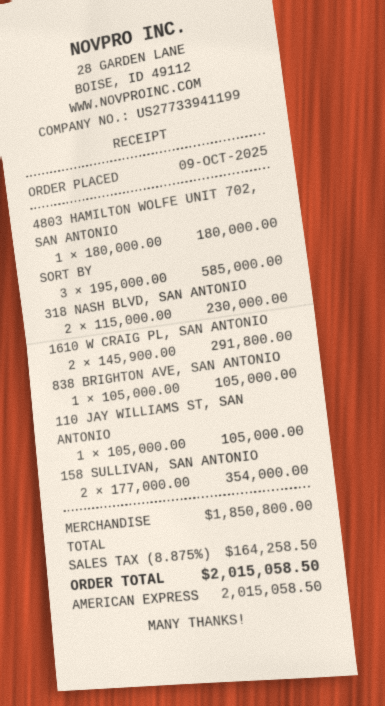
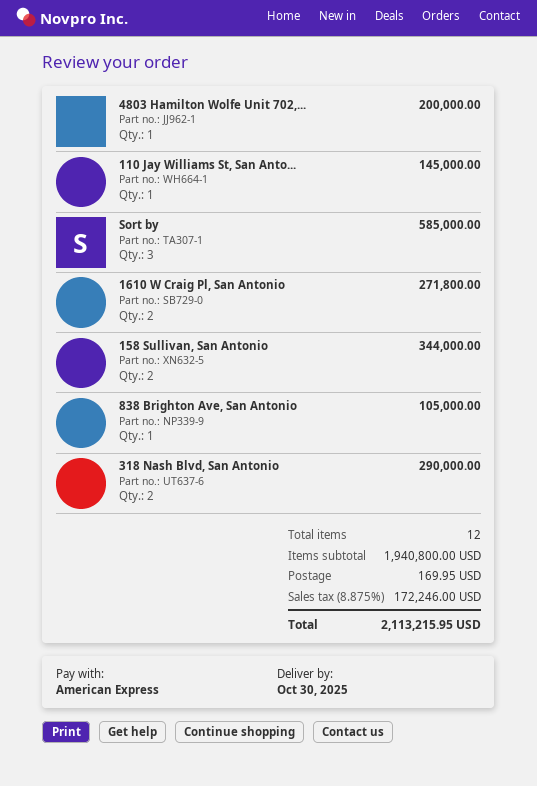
4803 HAMILTON WOLFE UNIT 702, SAN ANTONIO: 1 for 180000.00 -> 1 for 200000.00
318 NASH BLVD, SAN ANTONIO: 2 for 230000.00 -> 2 for 290000.00
1610 W CRAIG PL, SAN ANTONIO: 2 for 291800.00 -> 2 for 271800.00
110 JAY WILLIAMS ST, SAN ANTONIO: 1 for 105000.00 -> 1 for 145000.00
158 SULLIVAN, SAN ANTONIO: 2 for 354000.00 -> 2 for 344000.00
subtotal: 1850800.00 -> 1940800.00
shipping: none -> 169.95
tax: 8.875% = 164258.50 -> 8.875% = 172246.00
total: 2015058.50 -> 2113215.95

